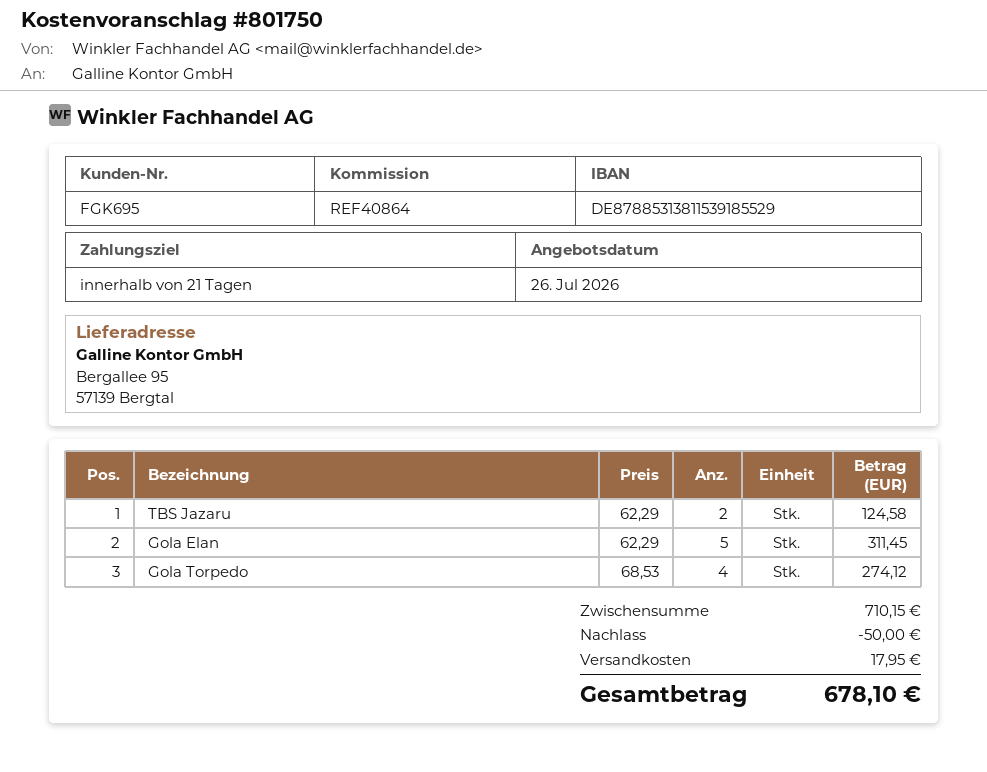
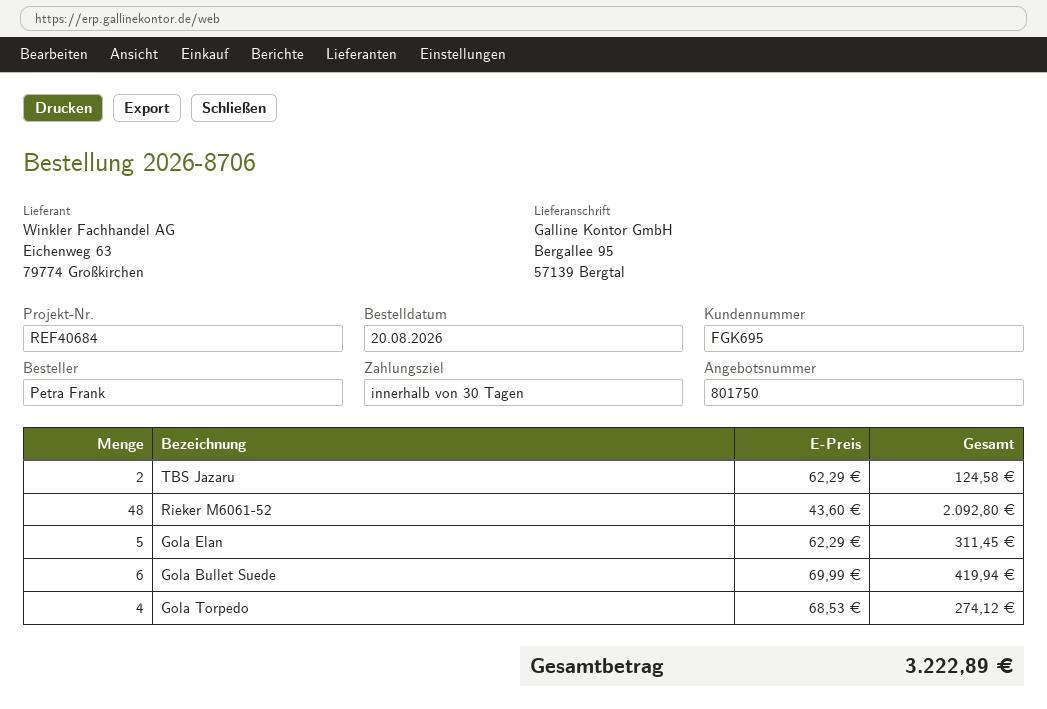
payment terms: 21 days -> 30 days
reference: REF40864 -> REF40684
Rieker M6061-52: none -> 48 x 43.60 = 2092.80
Gola Bullet Suede: none -> 6 x 69.99 = 419.94
discount: 50.00 -> none
shipping: 17.95 -> none
total: 678.10 -> 3222.89

